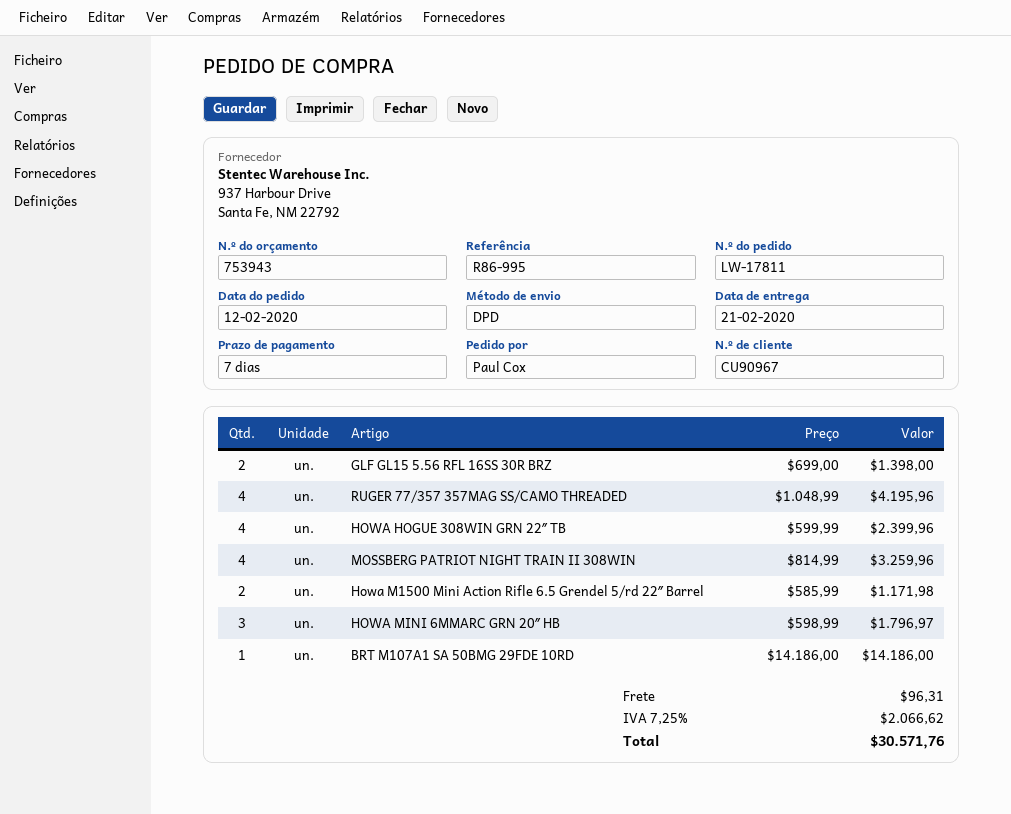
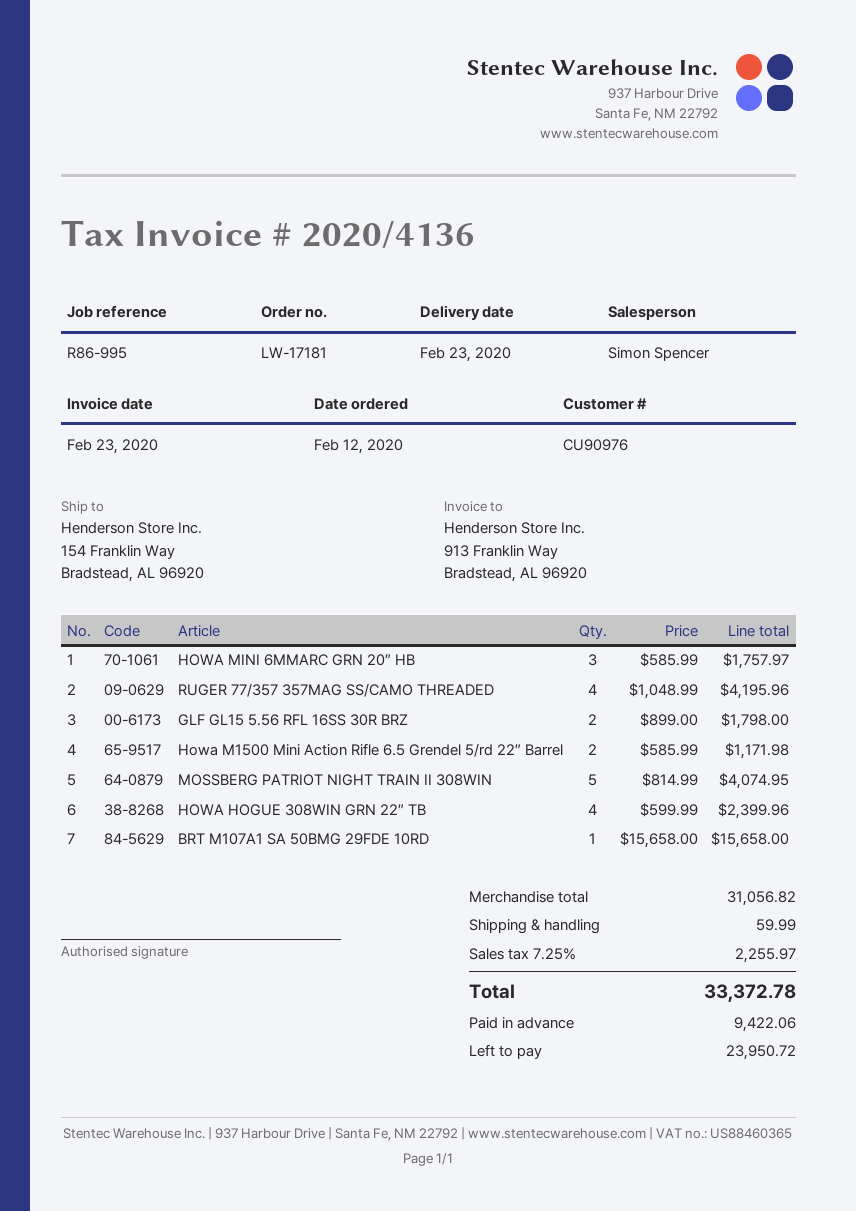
order number: LW-17811 -> LW-17181
delivery date: 2020-02-21 -> 2020-02-23
customer number: CU90967 -> CU90976
GLF GL15 5.56 RFL 16SS 30R BRZ: 2 x 699.00 = 1398.00 -> 2 x 899.00 = 1798.00
MOSSBERG PATRIOT NIGHT TRAIN II 308WIN: 4 x 814.99 = 3259.96 -> 5 x 814.99 = 4074.95
HOWA MINI 6MMARC GRN 20″ HB: 3 x 598.99 = 1796.97 -> 3 x 585.99 = 1757.97
BRT M107A1 SA 50BMG 29FDE 10RD: 1 x 14186.00 = 14186.00 -> 1 x 15658.00 = 15658.00
shipping: 96.31 -> 59.99
tax: 7.25% = 2066.62 -> 7.25% = 2255.97
total: 30571.76 -> 33372.78

